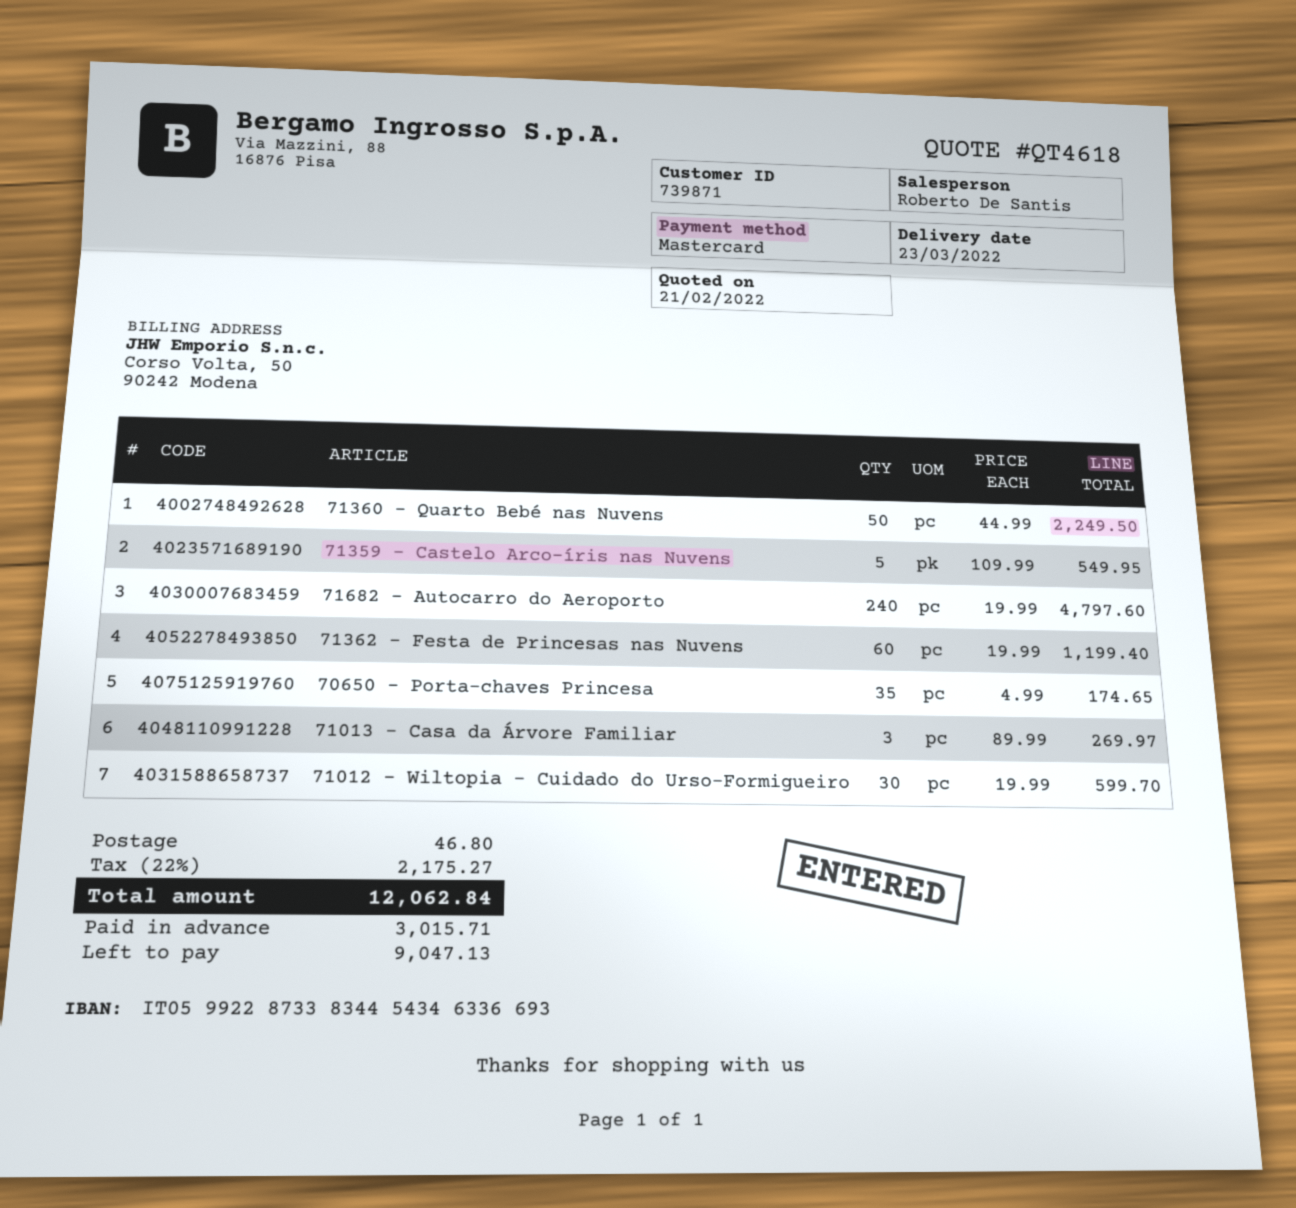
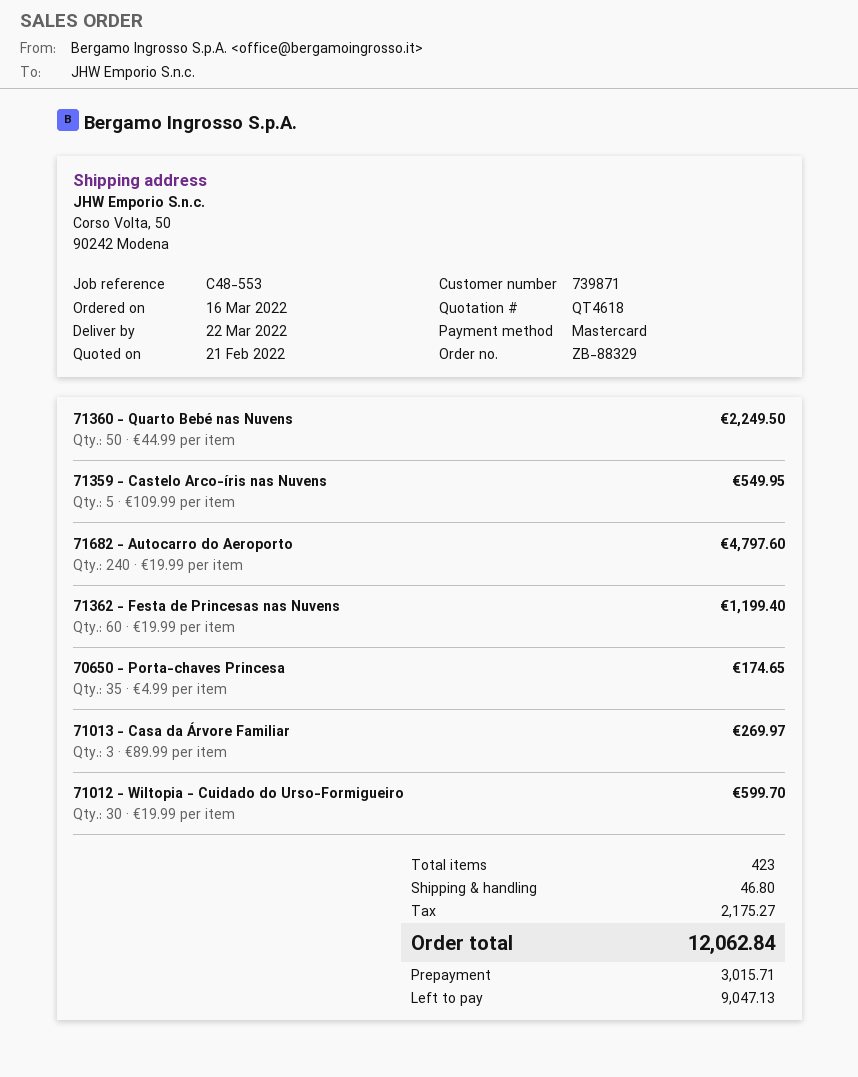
delivery date: 2022-03-23 -> 2022-03-22

